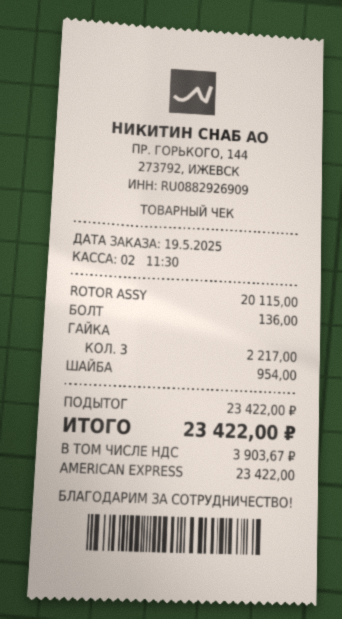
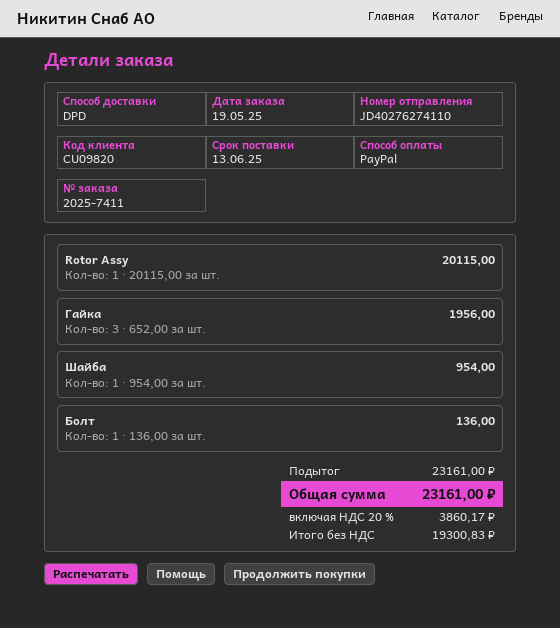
payment method: American Express -> PayPal
ГАЙКА: 3 for 2217.00 -> 3 for 1956.00
subtotal: 23422.00 -> 23161.00
tax: 3903.67 -> 3860.17
total: 23422.00 -> 23161.00

